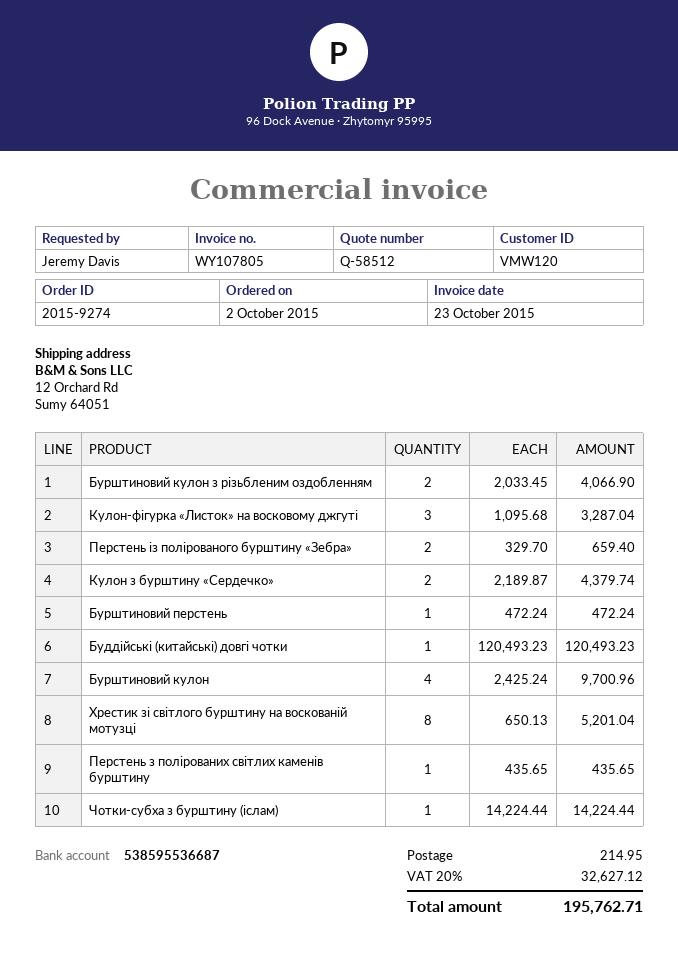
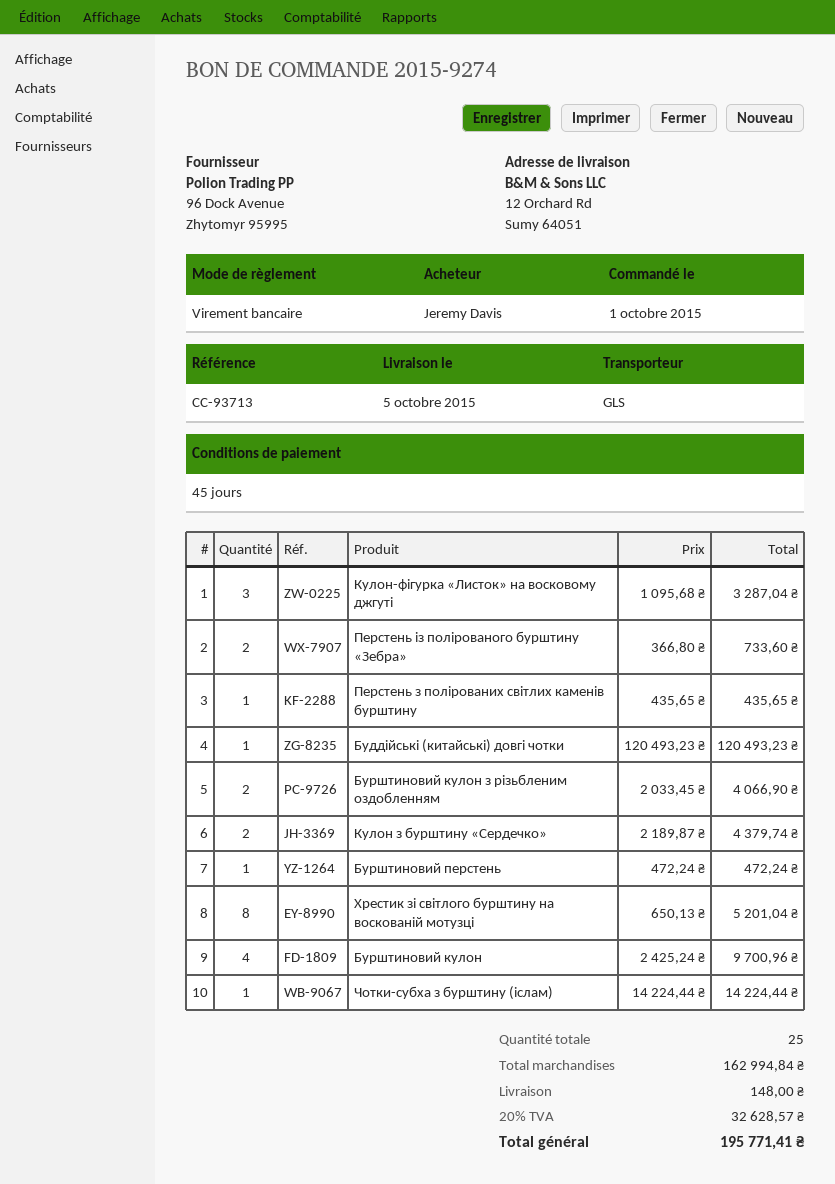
order date: 2015-10-02 -> 2015-10-01
Перстень із полірованого бурштину «Зебра»: 2 x 329.70 = 659.40 -> 2 x 366.80 = 733.60
shipping: 214.95 -> 148.00
tax: 20% = 32627.12 -> 20% = 32628.57
total: 195762.71 -> 195771.41

